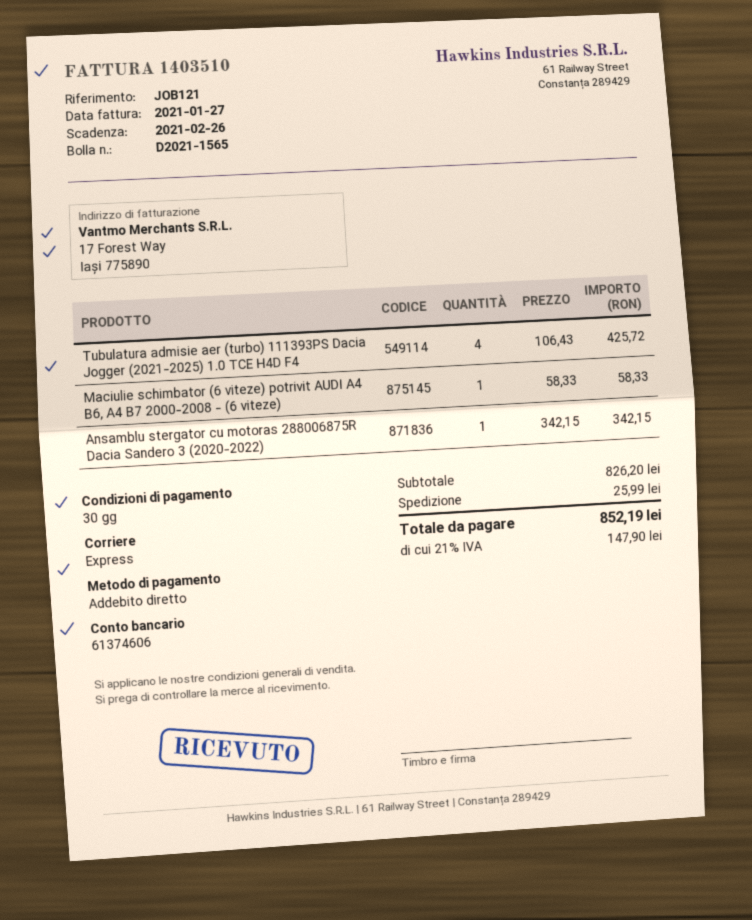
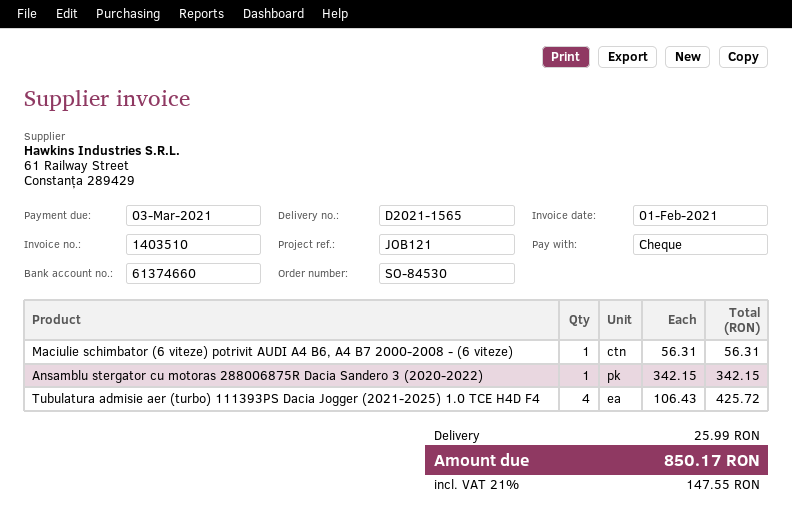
invoice date: 2021-01-27 -> 2021-02-01
due date: 2021-02-26 -> 2021-03-03
payment method: direct debit -> cheque
bank account: 61374606 -> 61374660
Maciulie schimbator (6 viteze) potrivit AUDI A4 B6, A4 B7 2000-2008 - (6 viteze): 1 x 58.33 = 58.33 -> 1 x 56.31 = 56.31
tax: 21% = 147.90 -> 21% = 147.55
total: 852.19 -> 850.17

